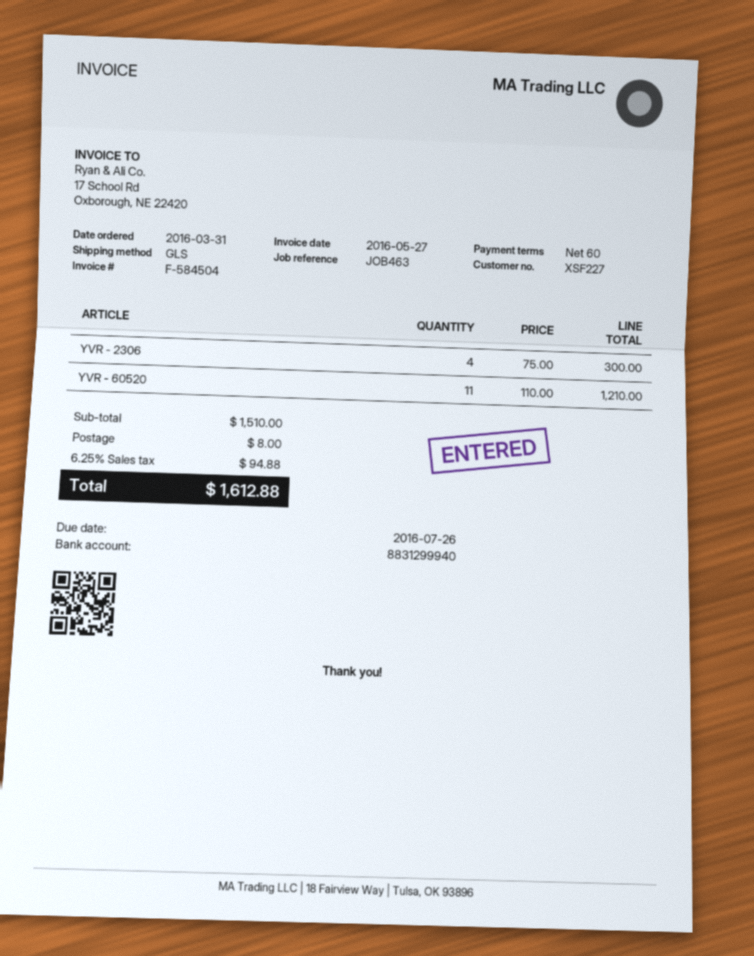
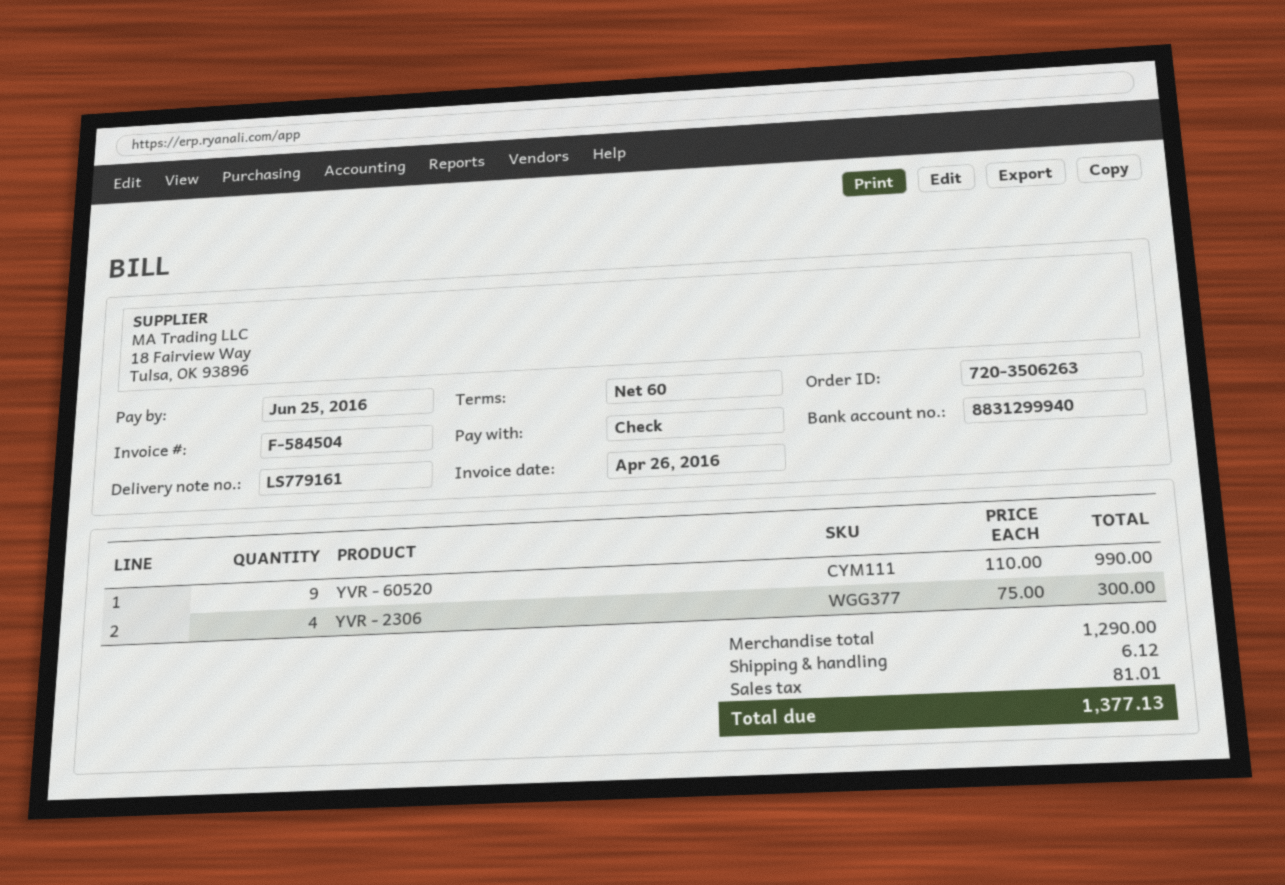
invoice date: 2016-05-27 -> 2016-04-26
due date: 2016-07-26 -> 2016-06-25
YVR - 60520: 11 x 110.00 = 1210.00 -> 9 x 110.00 = 990.00
subtotal: 1510.00 -> 1290.00
shipping: 8.00 -> 6.12
tax: 94.88 -> 81.01
total: 1612.88 -> 1377.13

